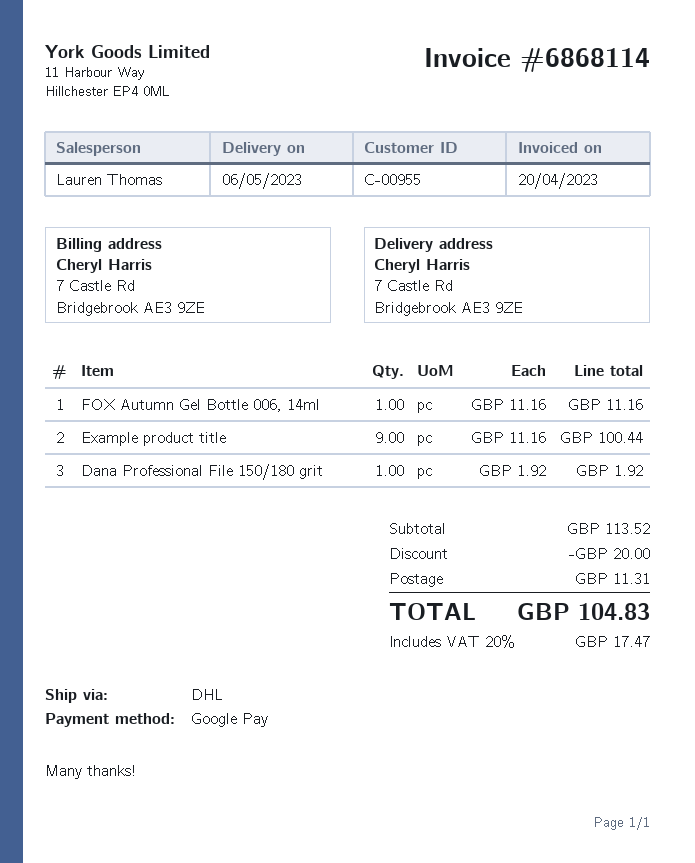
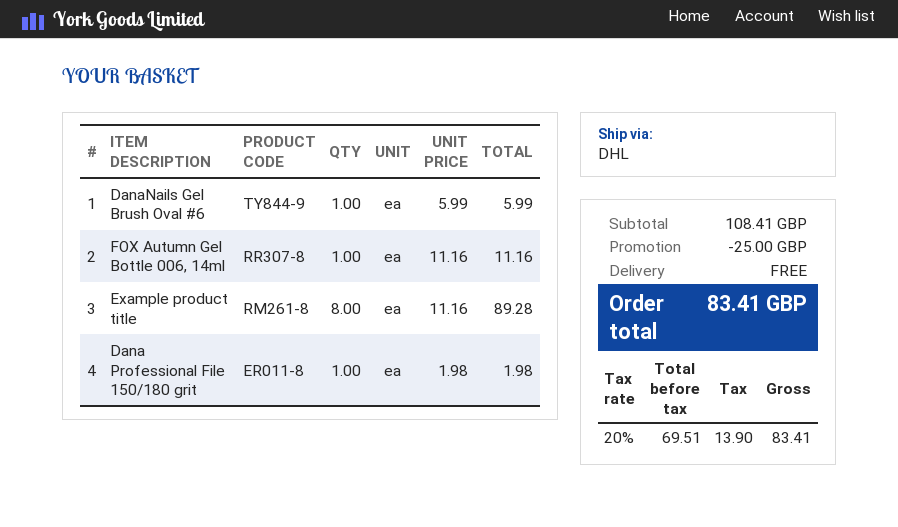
Example product title: 9 x 11.16 = 100.44 -> 8 x 11.16 = 89.28
Dana Professional File 150/180 grit: 1 x 1.92 = 1.92 -> 1 x 1.98 = 1.98
DanaNails Gel Brush Oval #6: none -> 1 x 5.99 = 5.99
subtotal: 113.52 -> 108.41
discount: 20.00 -> 25.00
shipping: 11.31 -> 0.00
tax: 20% = 17.47 -> 20% = 13.90
total: 104.83 -> 83.41

